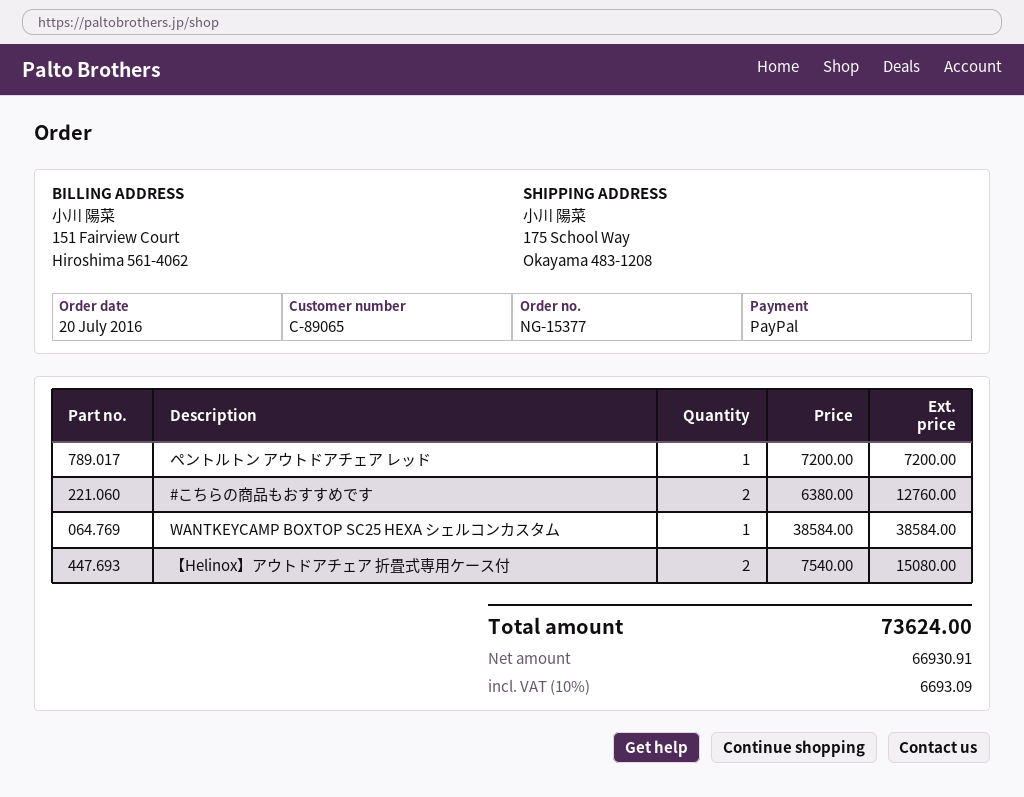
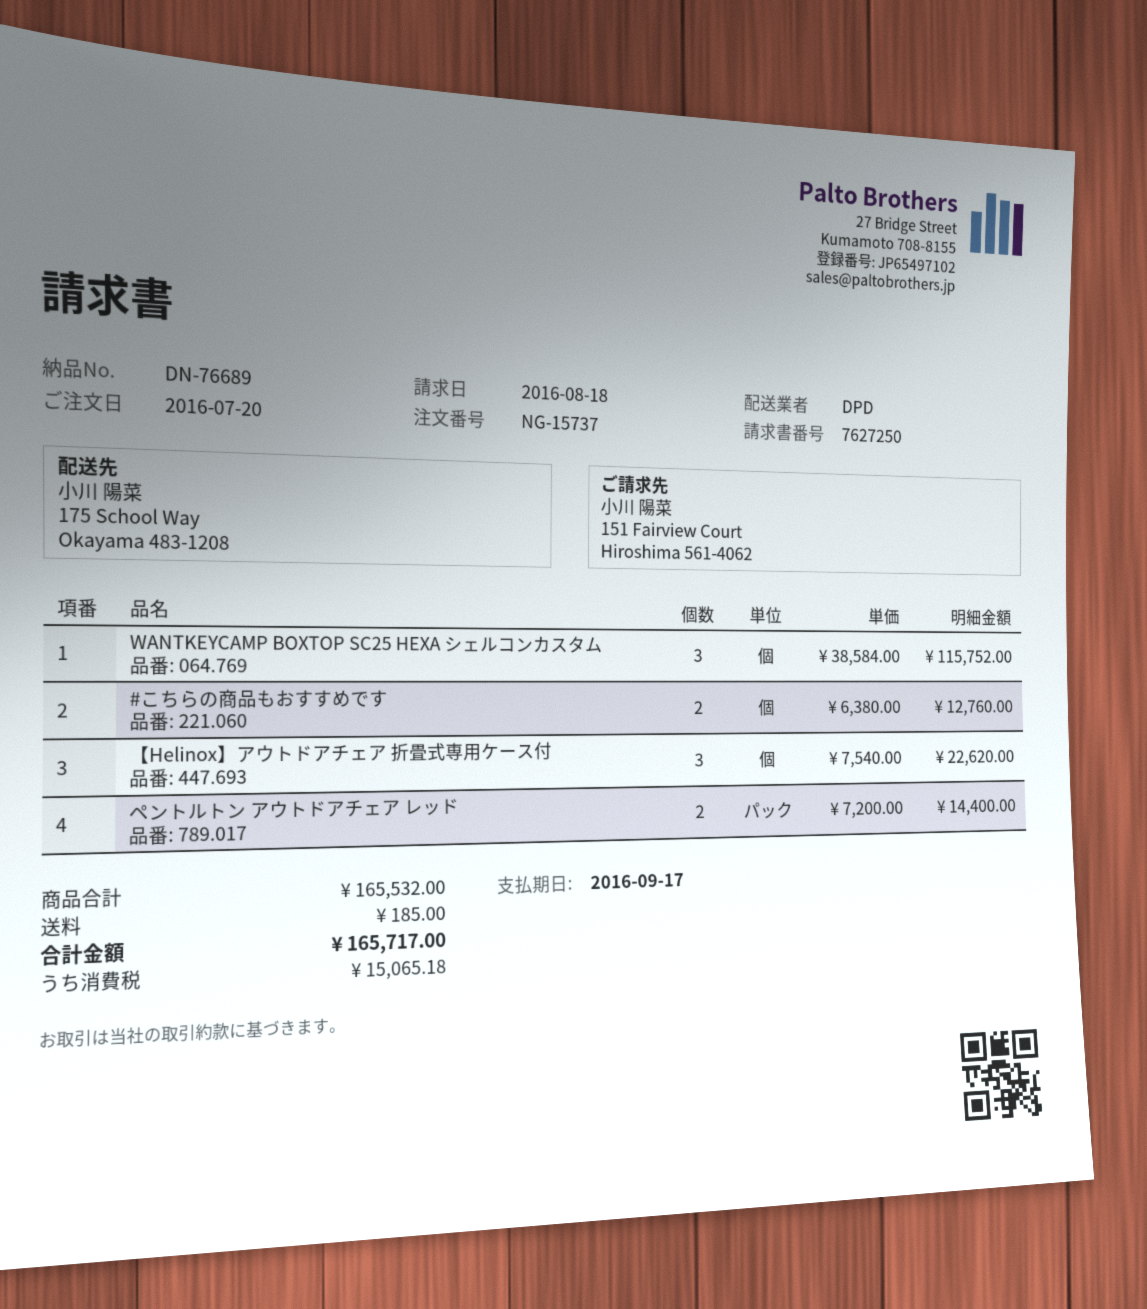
order number: NG-15377 -> NG-15737
ペントルトン アウトドアチェア レッド: 1 x 7200.00 = 7200.00 -> 2 x 7200.00 = 14400.00
WANTKEYCAMP BOXTOP SC25 HEXA シェルコンカスタム: 1 x 38584.00 = 38584.00 -> 3 x 38584.00 = 115752.00
【Helinox】アウトドアチェア 折畳式専用ケース付: 2 x 7540.00 = 15080.00 -> 3 x 7540.00 = 22620.00
shipping: none -> 185.00
tax: 6693.09 -> 15065.18
total: 73624.00 -> 165717.00

